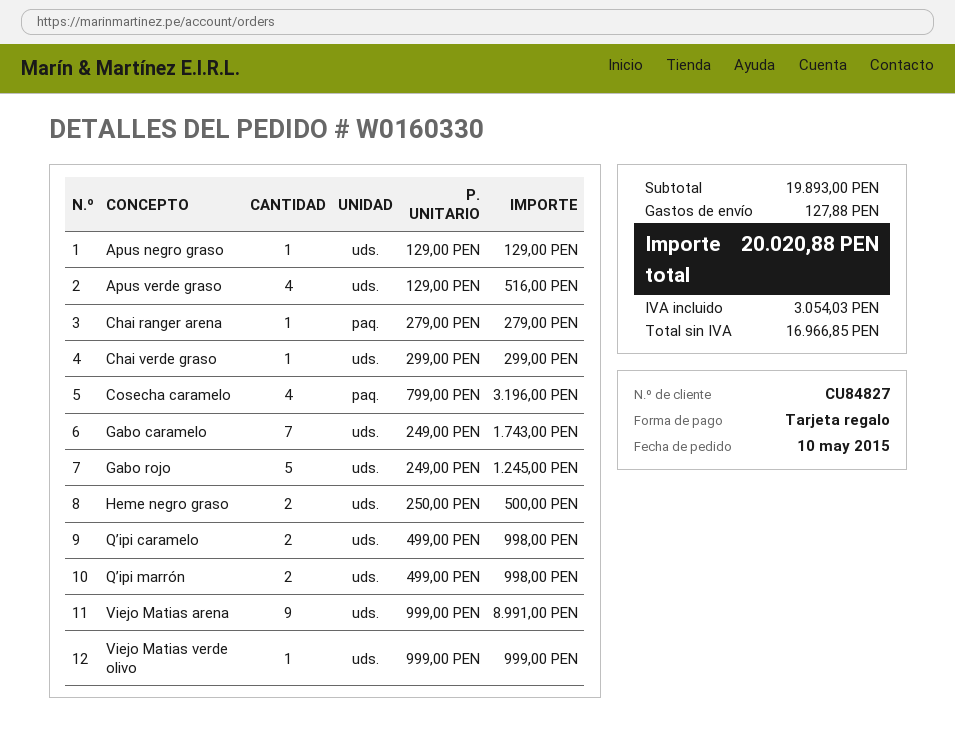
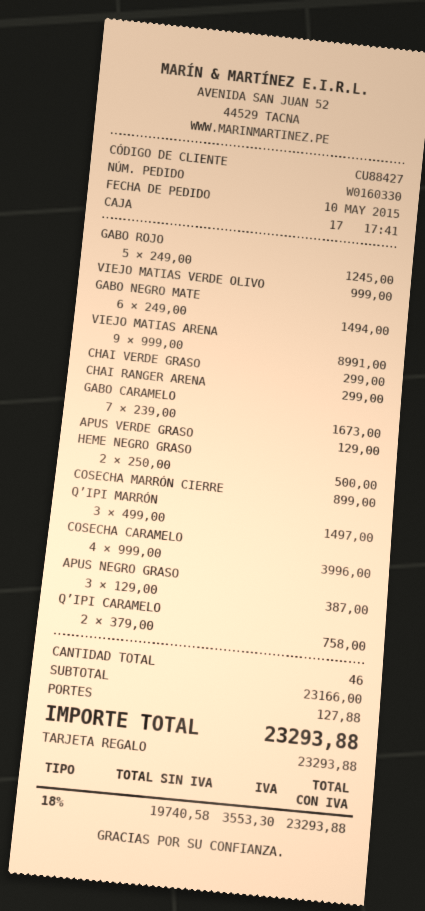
customer number: CU84827 -> CU88427
Apus negro graso: 1 x 129.00 = 129.00 -> 3 x 129.00 = 387.00
Apus verde graso: 4 x 129.00 = 516.00 -> 1 x 129.00 = 129.00
Chai ranger arena: 1 x 279.00 = 279.00 -> 1 x 299.00 = 299.00
Cosecha caramelo: 4 x 799.00 = 3196.00 -> 4 x 999.00 = 3996.00
Gabo caramelo: 7 x 249.00 = 1743.00 -> 7 x 239.00 = 1673.00
Q’ipi caramelo: 2 x 499.00 = 998.00 -> 2 x 379.00 = 758.00
Q’ipi marrón: 2 x 499.00 = 998.00 -> 3 x 499.00 = 1497.00
GABO NEGRO MATE: none -> 6 x 249.00 = 1494.00
COSECHA MARRÓN CIERRE: none -> 1 x 899.00 = 899.00
subtotal: 19893.00 -> 23166.00
net: 16966.85 -> 19740.58
tax: 3054.03 -> 3553.30
total: 20020.88 -> 23293.88

